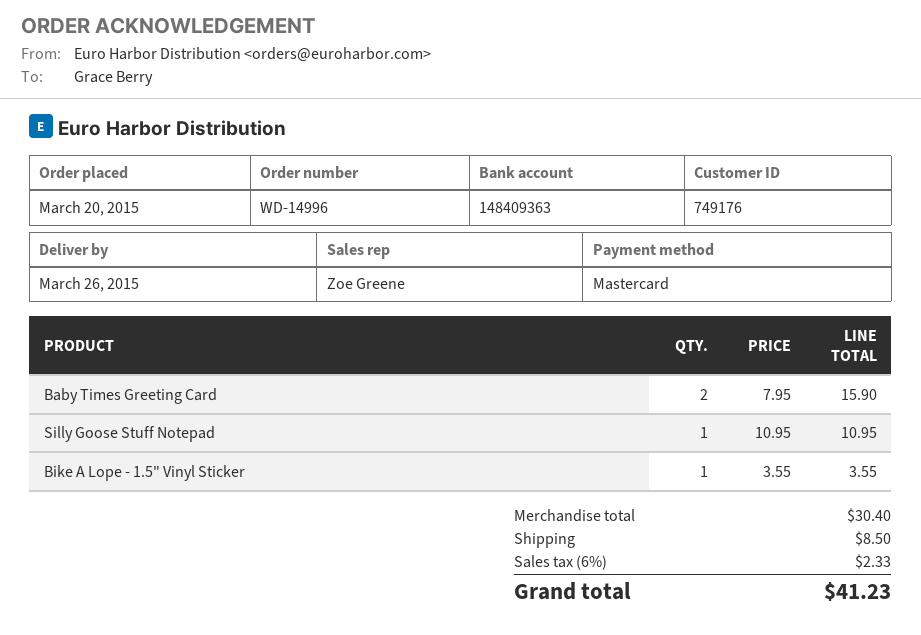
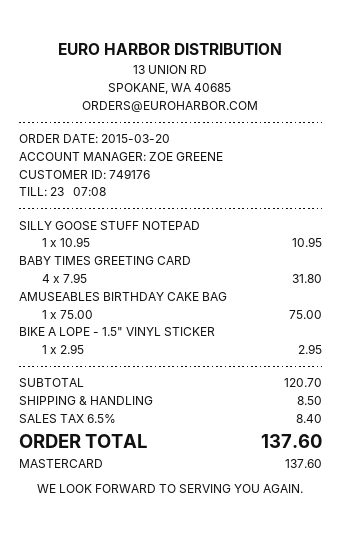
Baby Times Greeting Card: 2 x 7.95 = 15.90 -> 4 x 7.95 = 31.80
Bike A Lope - 1.5" Vinyl Sticker: 1 x 3.55 = 3.55 -> 1 x 2.95 = 2.95
AMUSEABLES BIRTHDAY CAKE BAG: none -> 1 x 75.00 = 75.00
subtotal: 30.40 -> 120.70
tax: 6% = 2.33 -> 6.5% = 8.40
total: 41.23 -> 137.60

